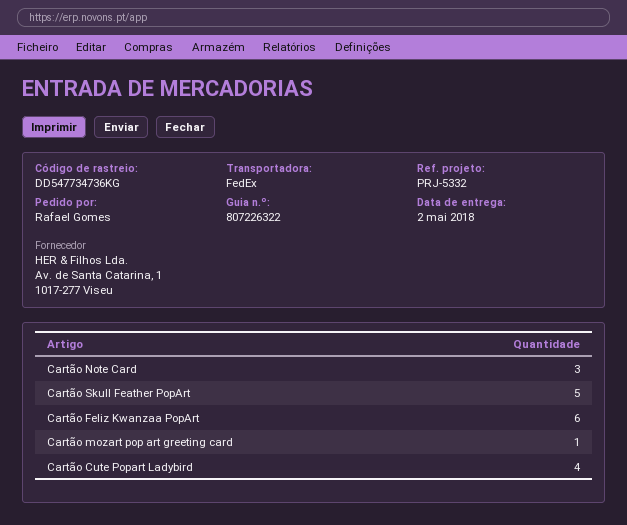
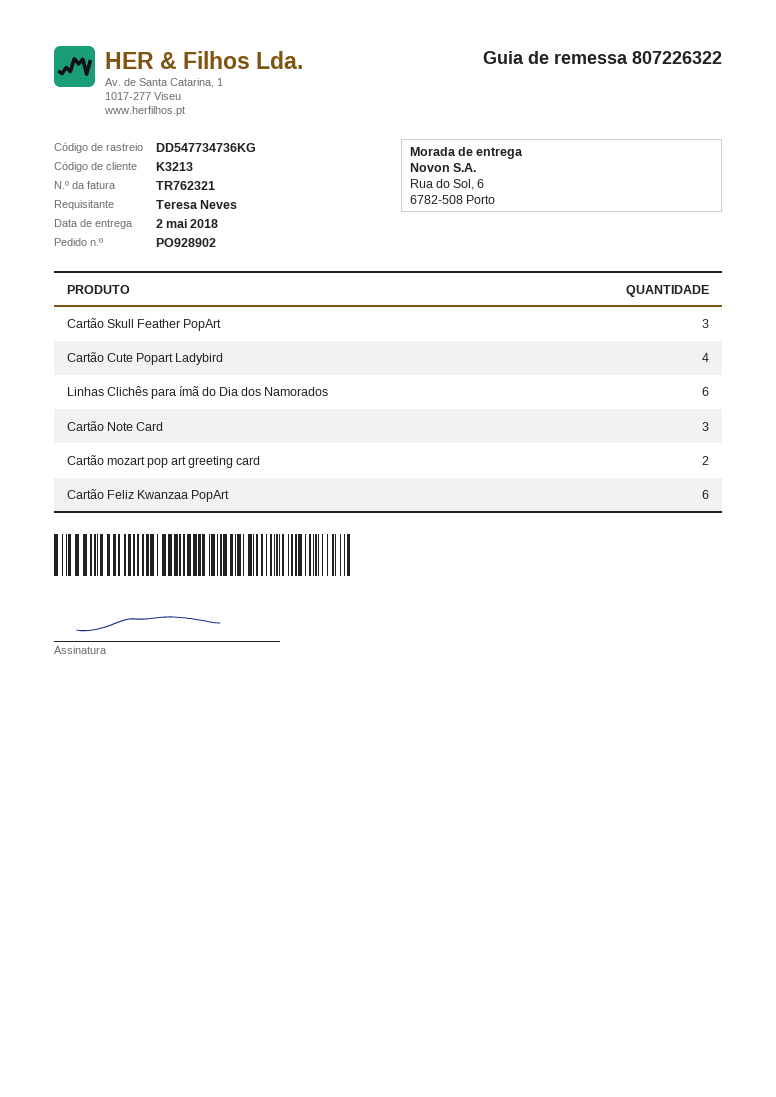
ordered by: Rafael Gomes -> Teresa Neves
Cartão Skull Feather PopArt: 5 -> 3
Cartão mozart pop art greeting card: 1 -> 2
Linhas Clichês para ímã do Dia dos Namorados: none -> 6

